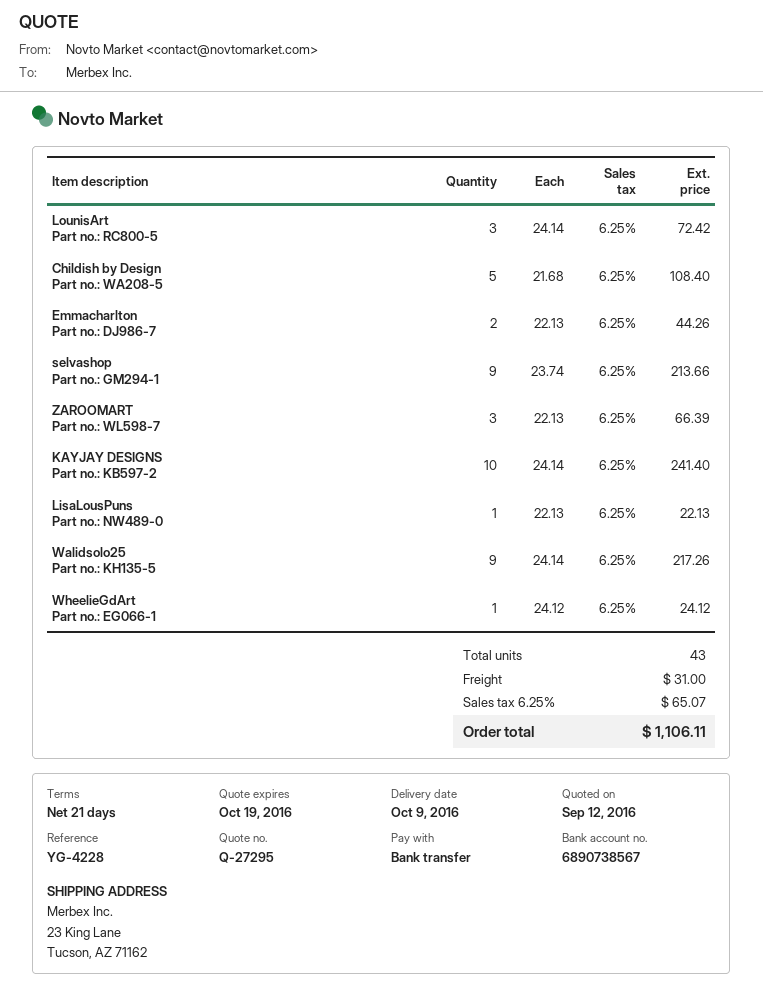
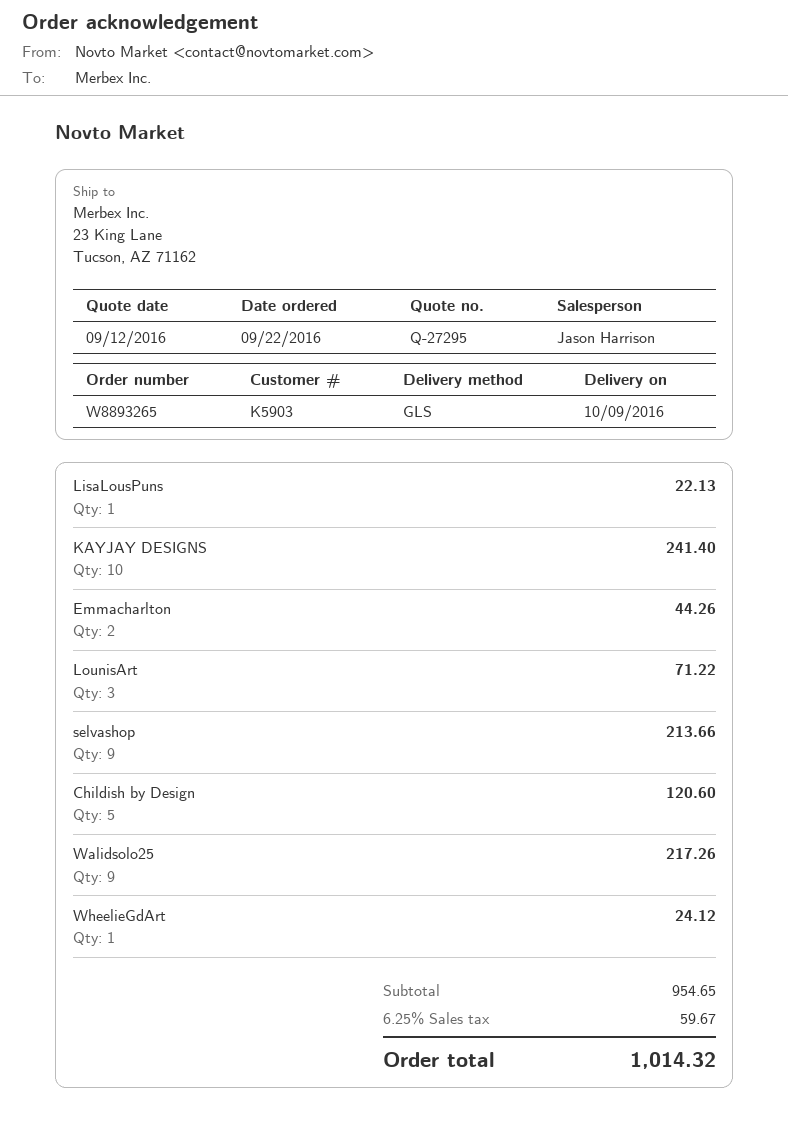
LounisArt: 3 for 72.42 -> 3 for 71.22
Childish by Design: 5 for 108.40 -> 5 for 120.60
ZAROOMART: 3 for 66.39 -> none
shipping: 31.00 -> none
tax: 6.25% = 65.07 -> 6.25% = 59.67
total: 1106.11 -> 1014.32

